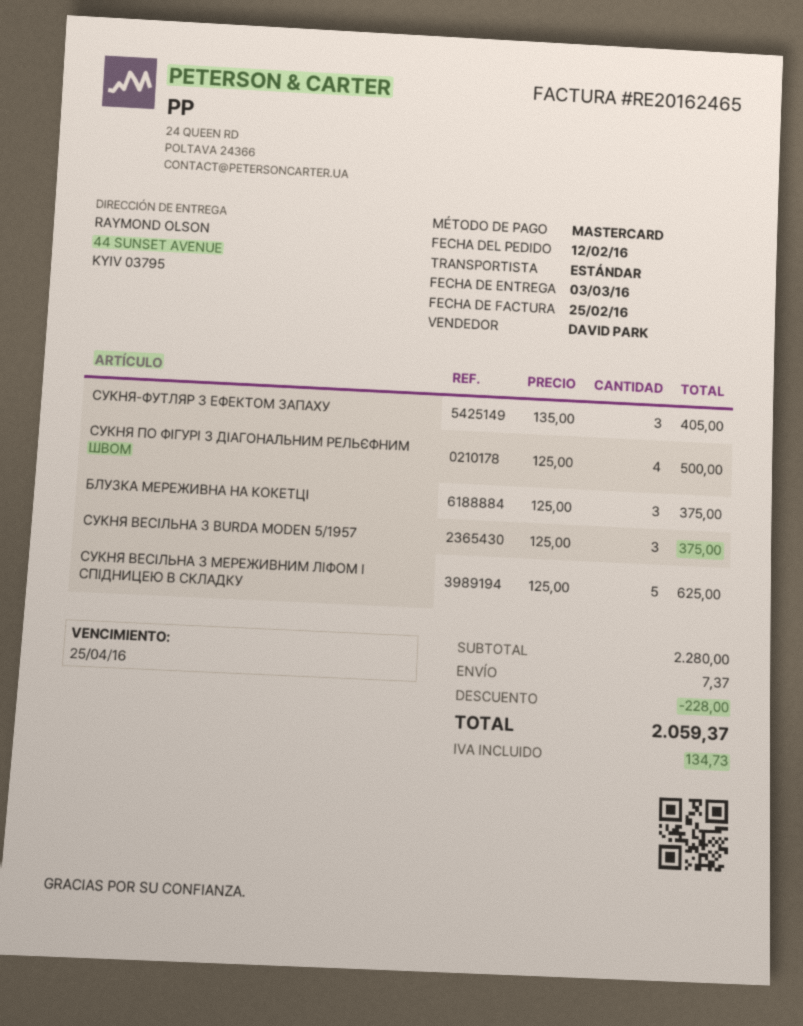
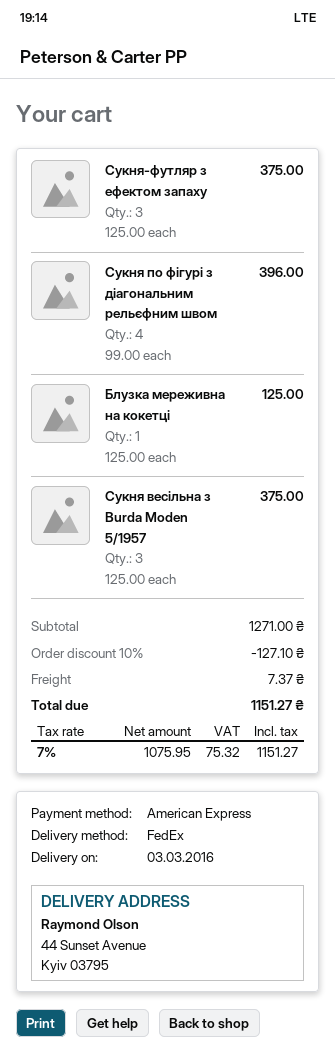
payment method: Mastercard -> American Express
shipping method: standard -> FedEx
СУКНЯ-ФУТЛЯР З ЕФЕКТОМ ЗАПАХУ: 3 x 135.00 = 405.00 -> 3 x 125.00 = 375.00
СУКНЯ ПО ФІГУРІ З ДІАГОНАЛЬНИМ РЕЛЬЄФНИМ ШВОМ: 4 x 125.00 = 500.00 -> 4 x 99.00 = 396.00
БЛУЗКА МЕРЕЖИВНА НА КОКЕТЦІ: 3 x 125.00 = 375.00 -> 1 x 125.00 = 125.00
СУКНЯ ВЕСІЛЬНА З МЕРЕЖИВНИМ ЛІФОМ І СПІДНИЦЕЮ В СКЛАДКУ: 5 x 125.00 = 625.00 -> none
subtotal: 2280.00 -> 1271.00
discount: 228.00 -> 127.10
tax: 134.73 -> 75.32
total: 2059.37 -> 1151.27

